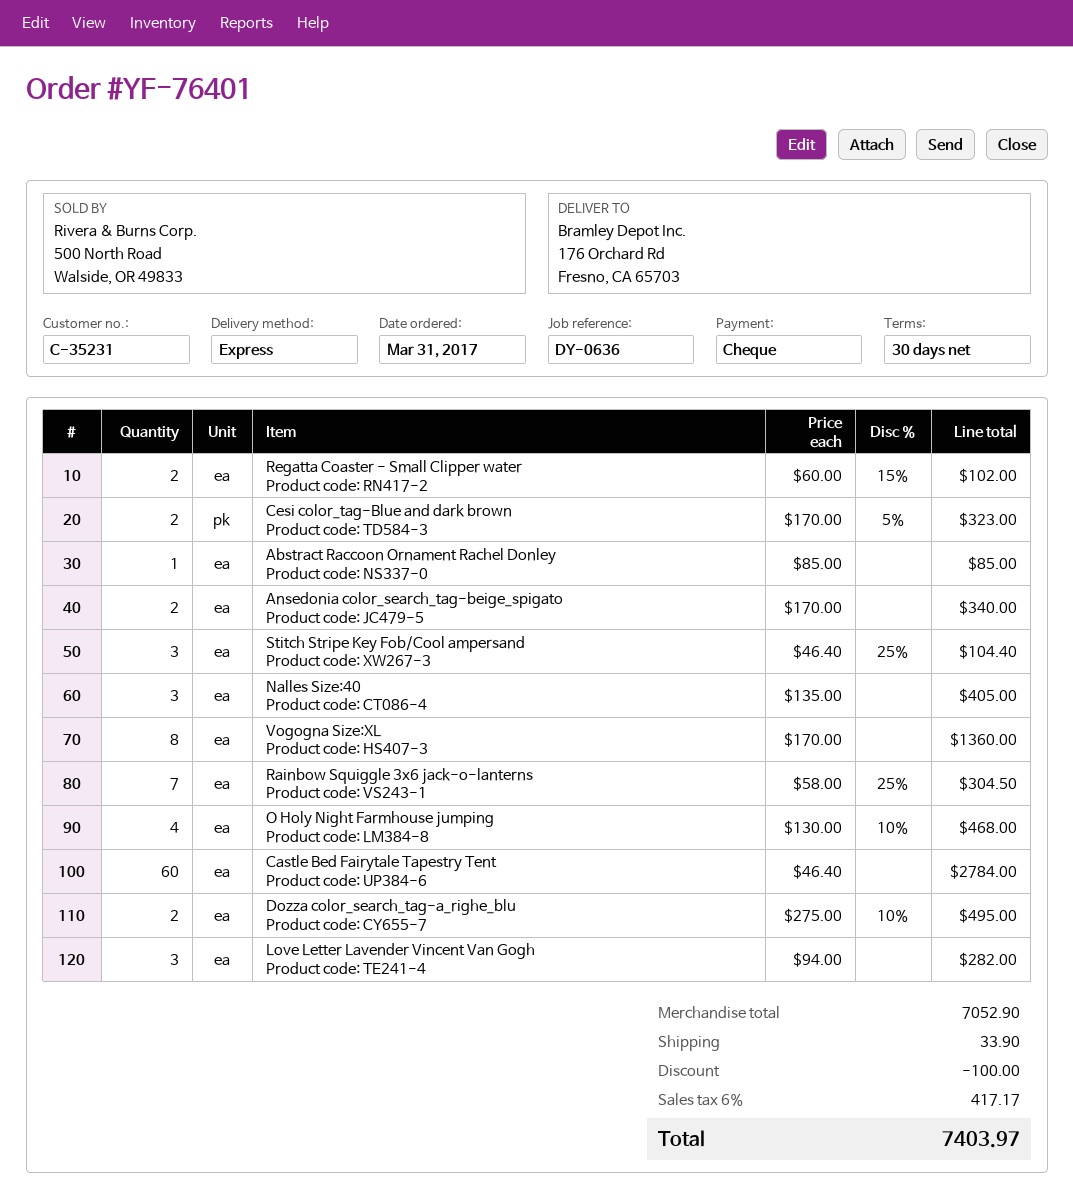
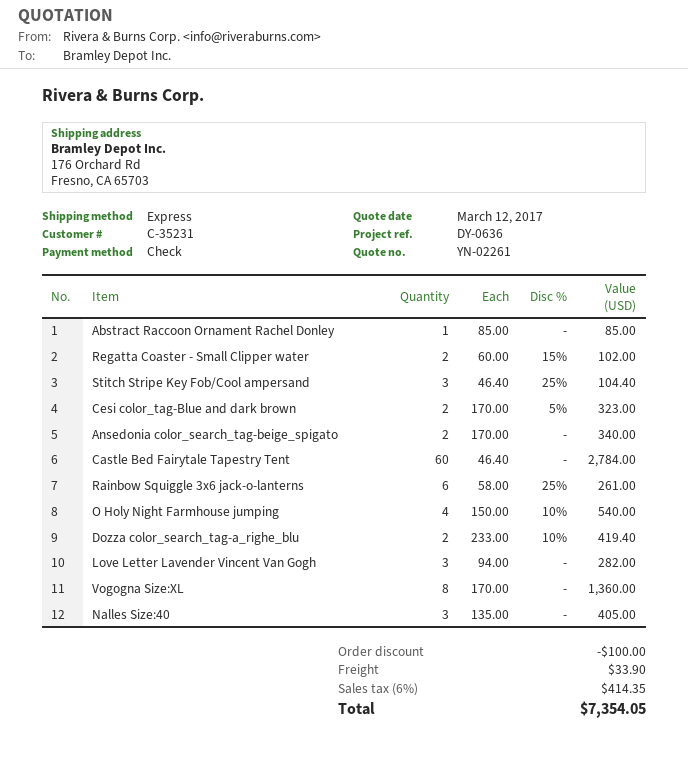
Rainbow Squiggle 3x6 jack-o-lanterns: 7 x 58.00 - 25% = 304.50 -> 6 x 58.00 - 25% = 261.00
O Holy Night Farmhouse jumping: 4 x 130.00 - 10% = 468.00 -> 4 x 150.00 - 10% = 540.00
Dozza color_search_tag-a_righe_blu: 2 x 275.00 - 10% = 495.00 -> 2 x 233.00 - 10% = 419.40
tax: 6% = 417.17 -> 6% = 414.35
total: 7403.97 -> 7354.05

